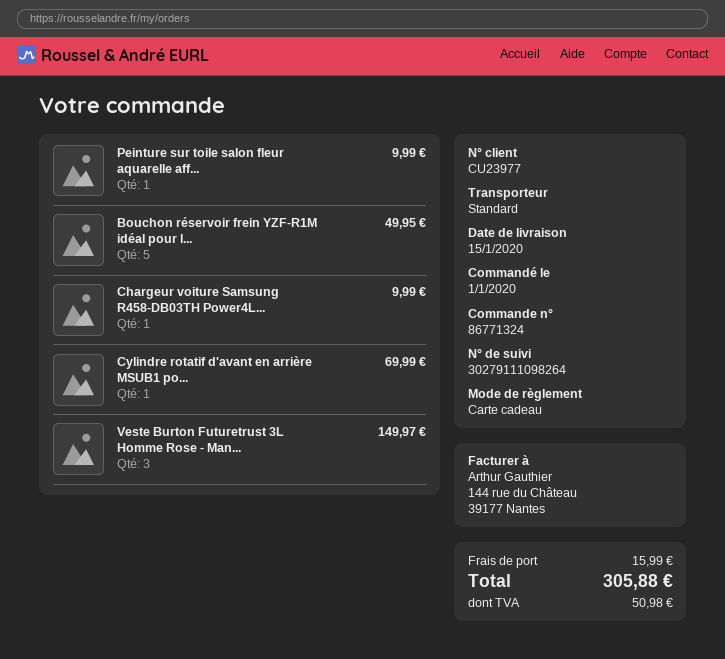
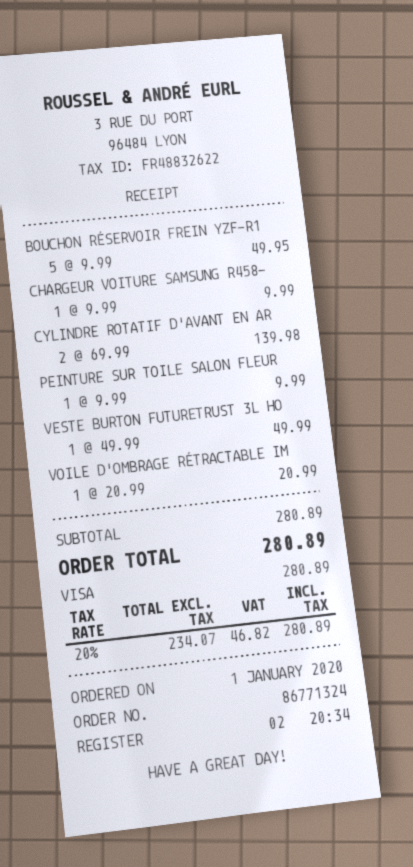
payment method: gift card -> Visa
Cylindre rotatif d'avant en arrière MSUB1 po...: 1 for 69.99 -> 2 for 139.98
Veste Burton Futuretrust 3L Homme Rose - Man...: 3 for 149.97 -> 1 for 49.99
VOILE D'OMBRAGE RÉTRACTABLE IM: none -> 1 for 20.99
shipping: 15.99 -> none
tax: 50.98 -> 46.82
total: 305.88 -> 280.89

